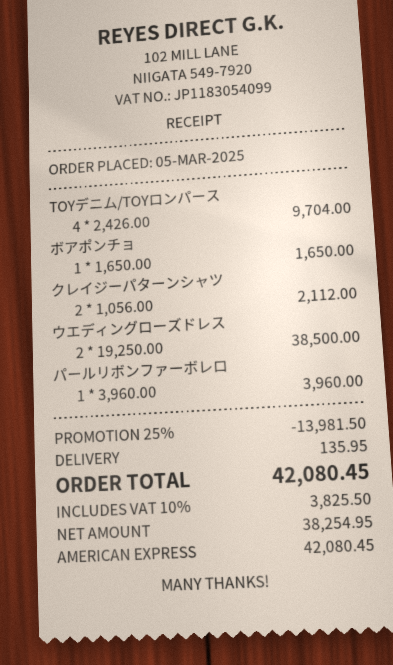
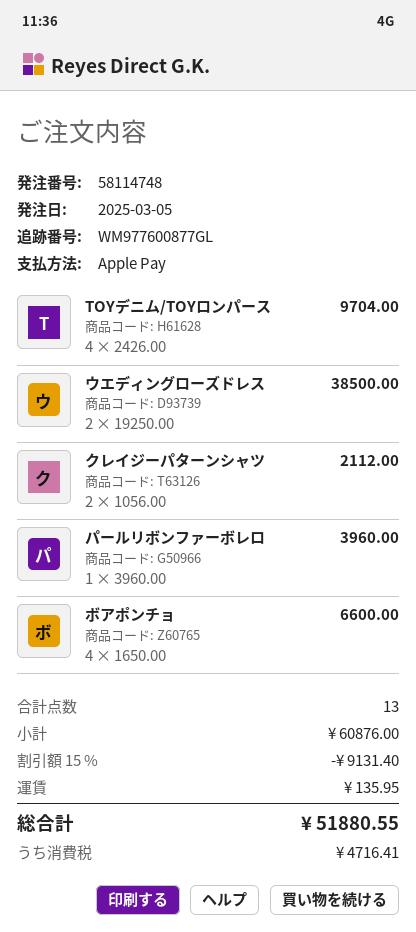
payment method: American Express -> Apple Pay
ボアポンチョ: 1 x 1650.00 = 1650.00 -> 4 x 1650.00 = 6600.00
discount: 25% = 13981.50 -> 15% = 9131.40
tax: 3825.50 -> 4716.41
total: 42080.45 -> 51880.55

